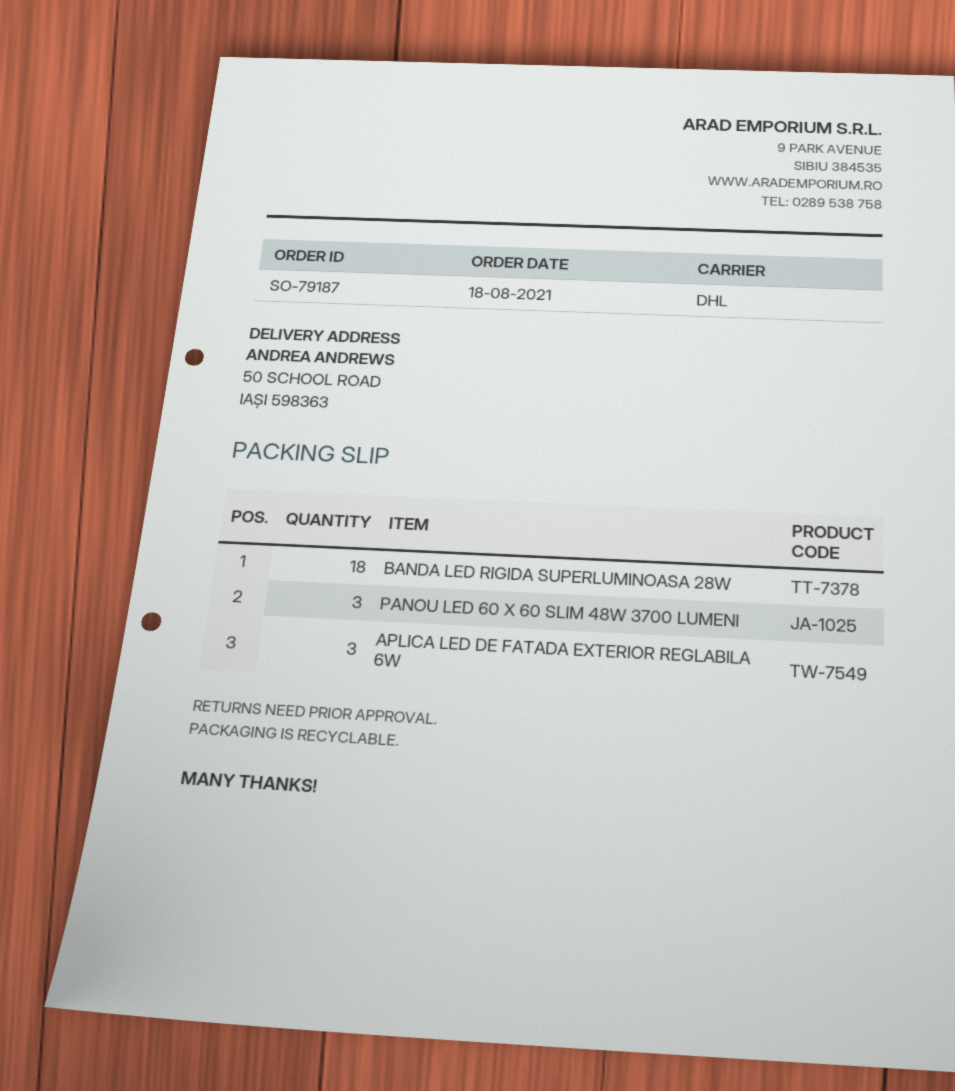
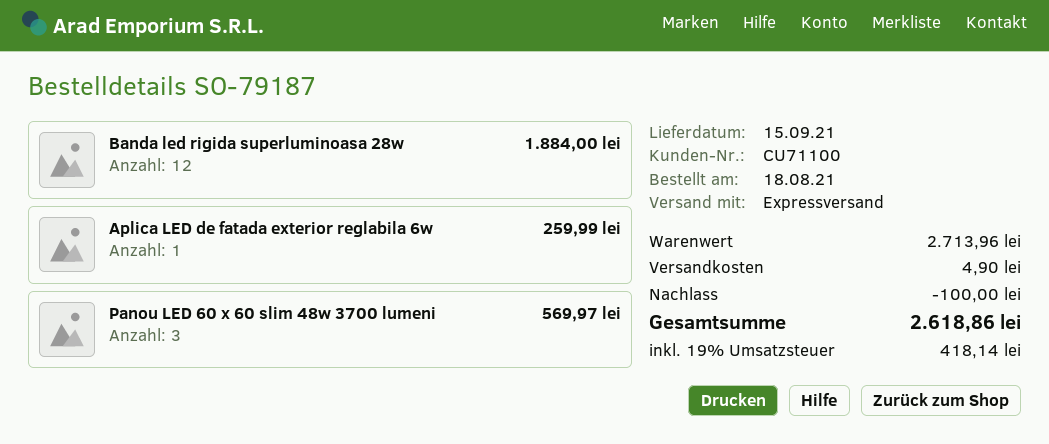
shipping method: DHL -> express
BANDA LED RIGIDA SUPERLUMINOASA 28W: 18 -> 12
APLICA LED DE FATADA EXTERIOR REGLABILA 6W: 3 -> 1

